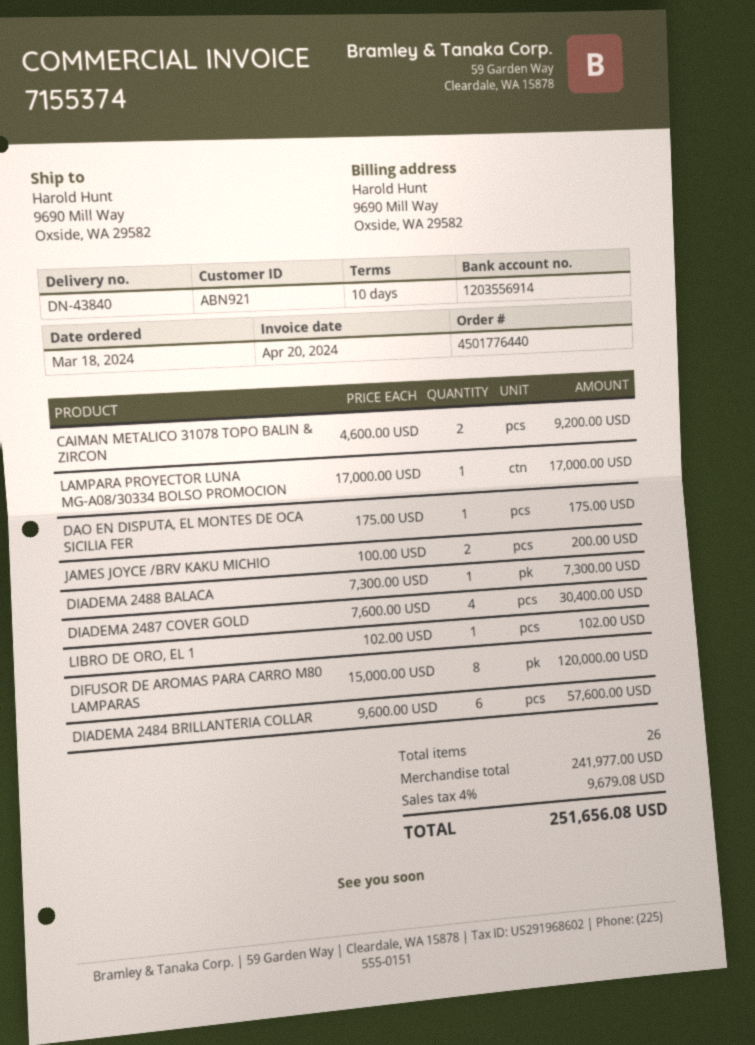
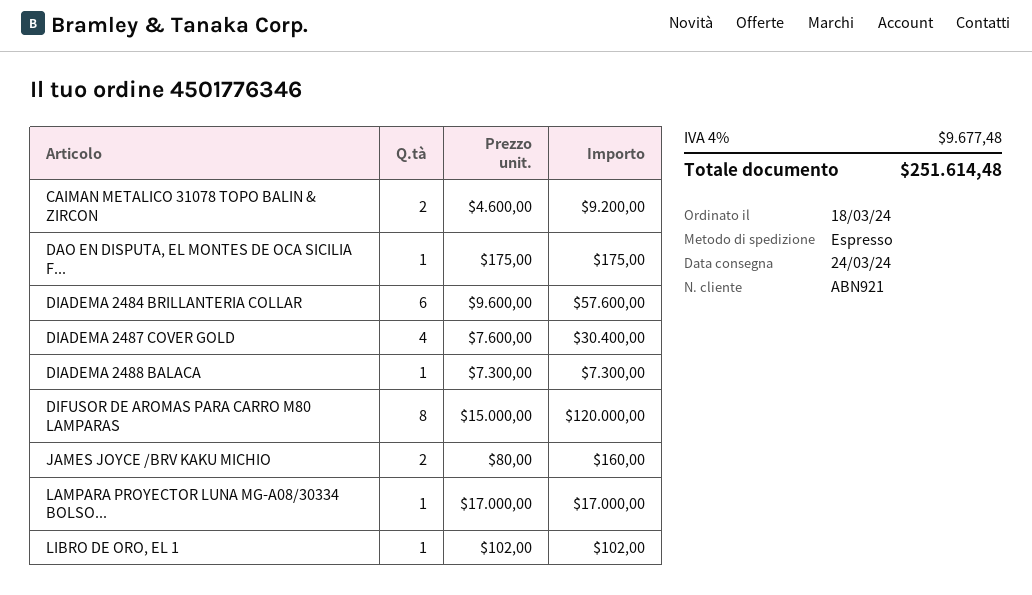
order number: 4501776440 -> 4501776346
JAMES JOYCE /BRV KAKU MICHIO: 2 x 100.00 = 200.00 -> 2 x 80.00 = 160.00
tax: 4% = 9679.08 -> 4% = 9677.48
total: 251656.08 -> 251614.48

